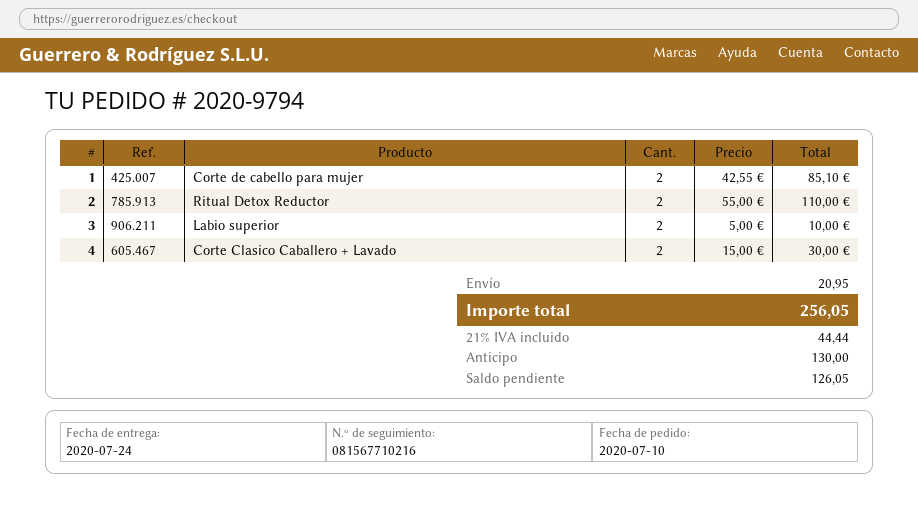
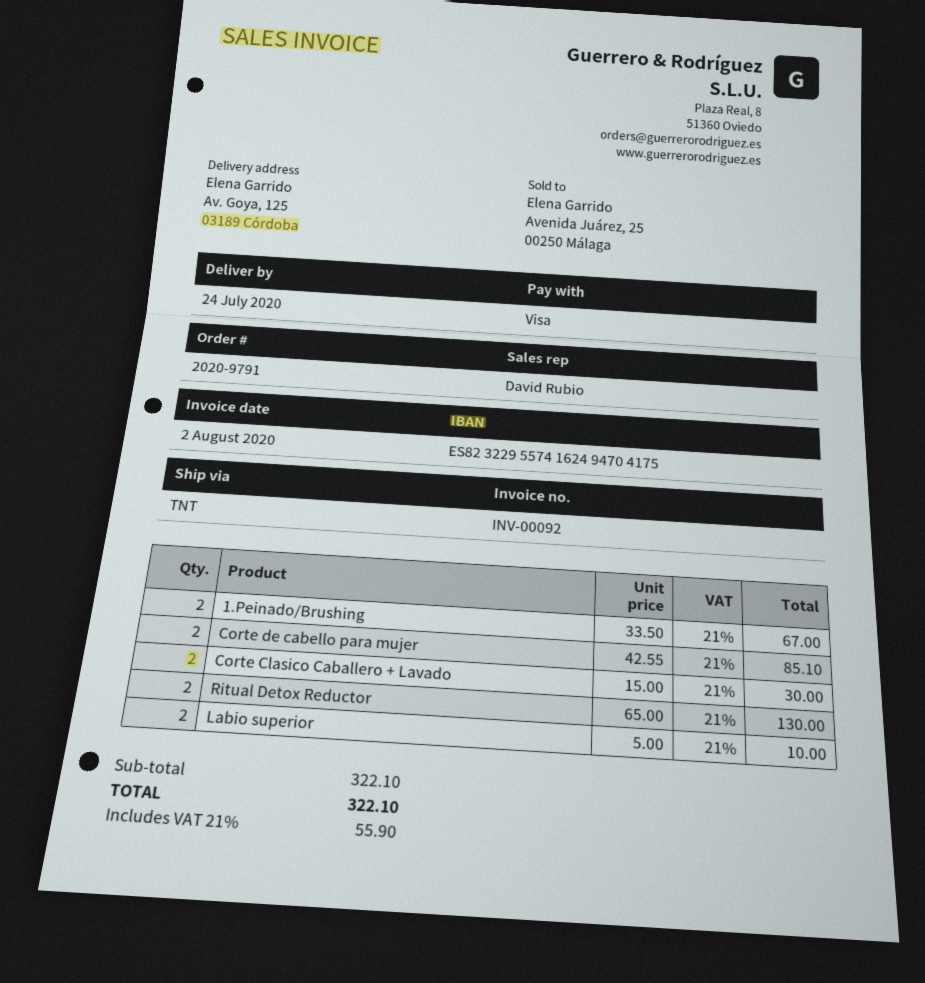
order number: 2020-9794 -> 2020-9791
Ritual Detox Reductor: 2 x 55.00 = 110.00 -> 2 x 65.00 = 130.00
1.Peinado/Brushing: none -> 2 x 33.50 = 67.00
shipping: 20.95 -> none
tax: 21% = 44.44 -> 21% = 55.90
total: 256.05 -> 322.10

